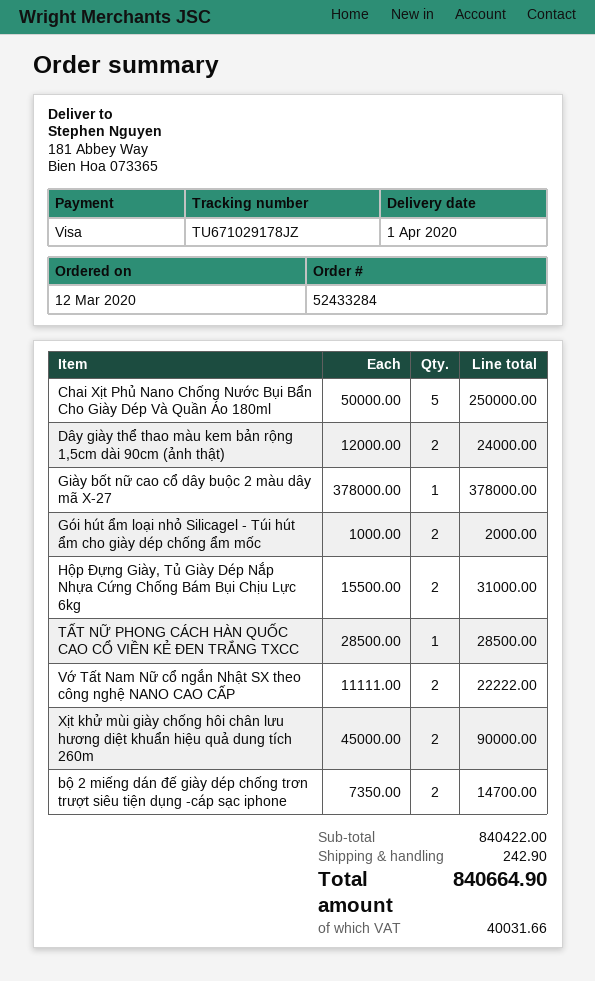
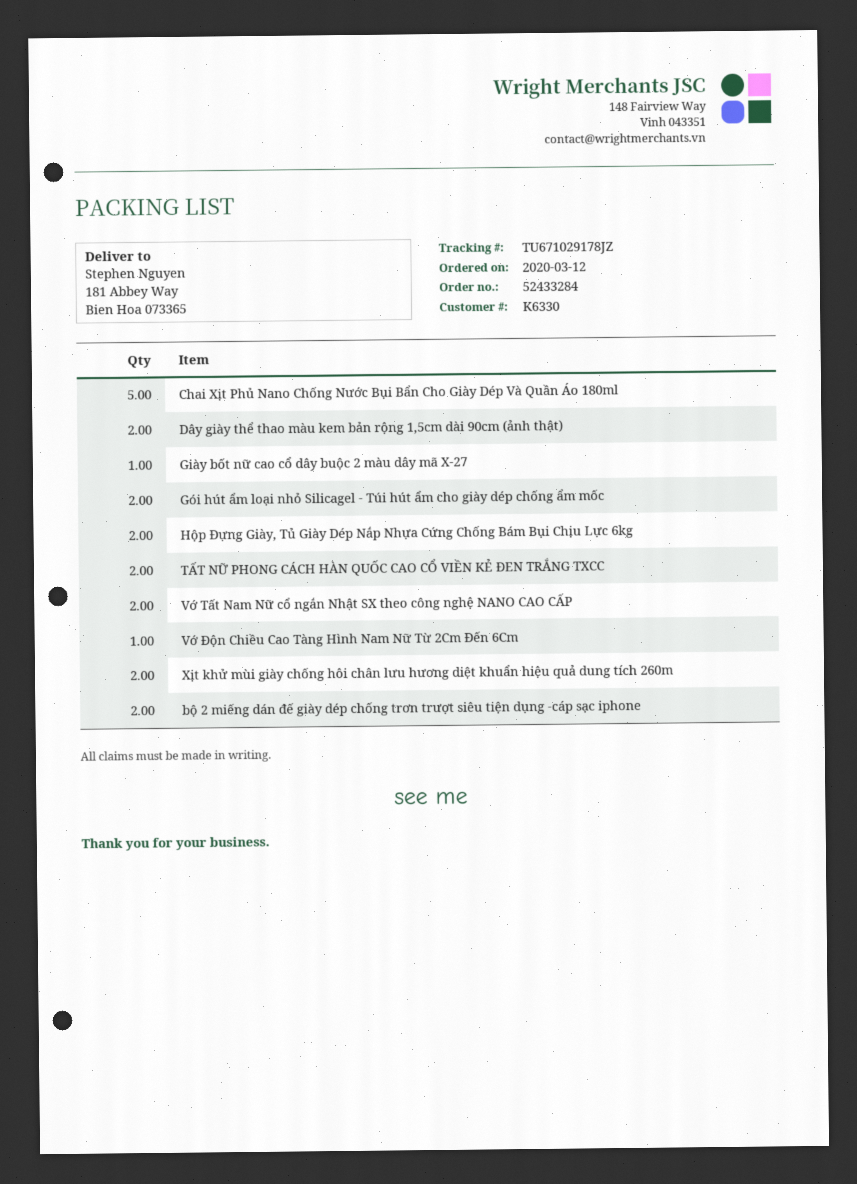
TẤT NỮ PHONG CÁCH HÀN QUỐC CAO CỔ VIỀN KẺ ĐEN TRẮNG TXCC: 1 -> 2
Vớ Độn Chiều Cao Tàng Hình Nam Nữ Từ 2Cm Đến 6Cm: none -> 1

